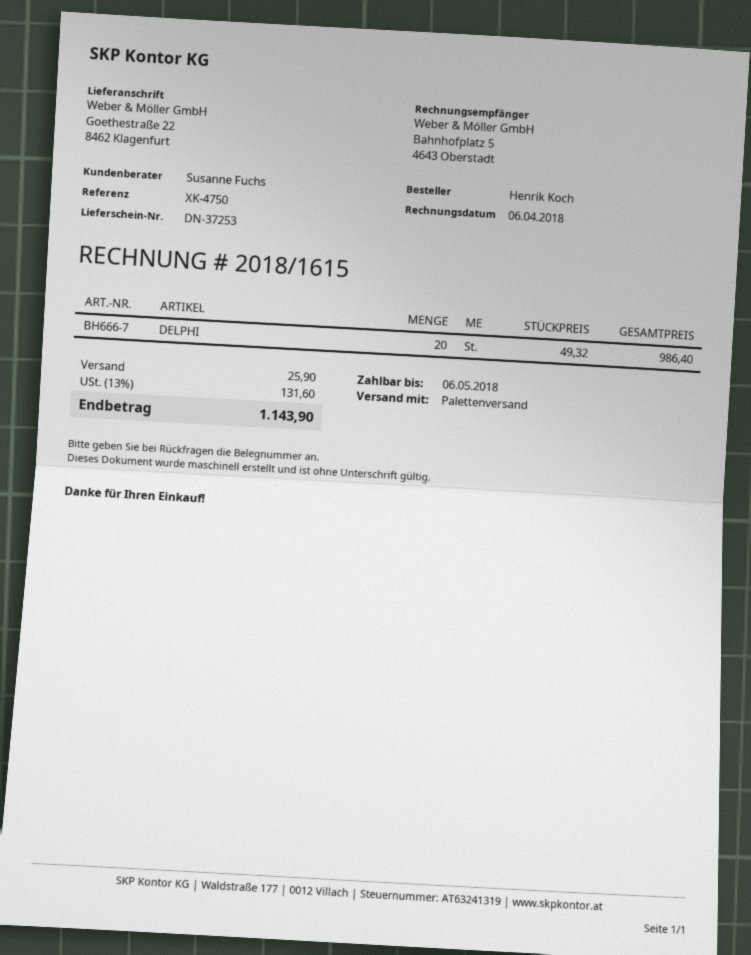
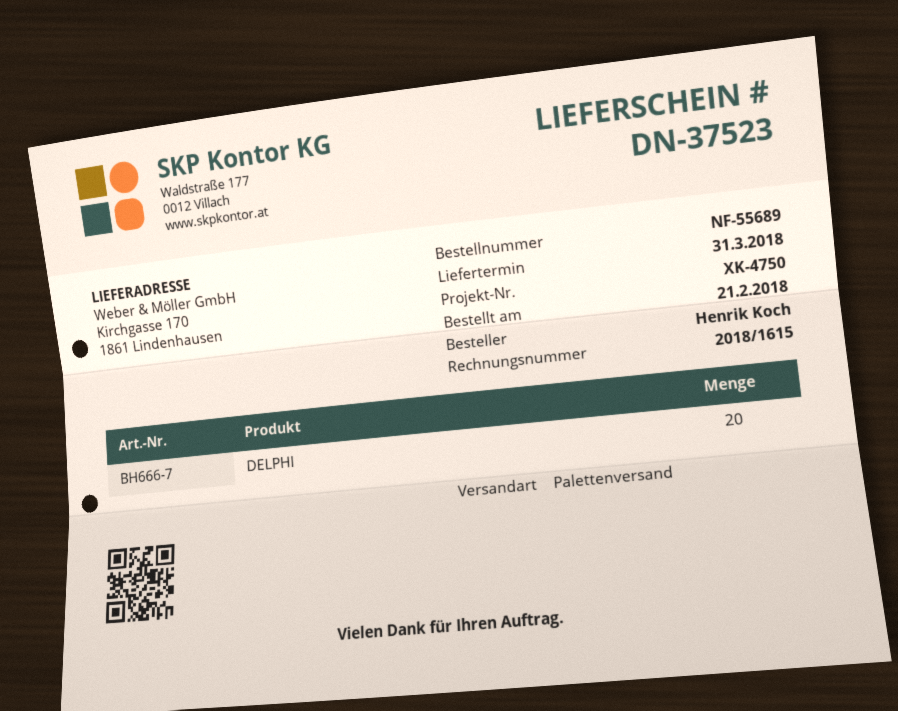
delivery note number: DN-37253 -> DN-37523
ship to: Goethestraße 22, 8462 Klagenfurt -> Kirchgasse 170, 1861 Lindenhausen

